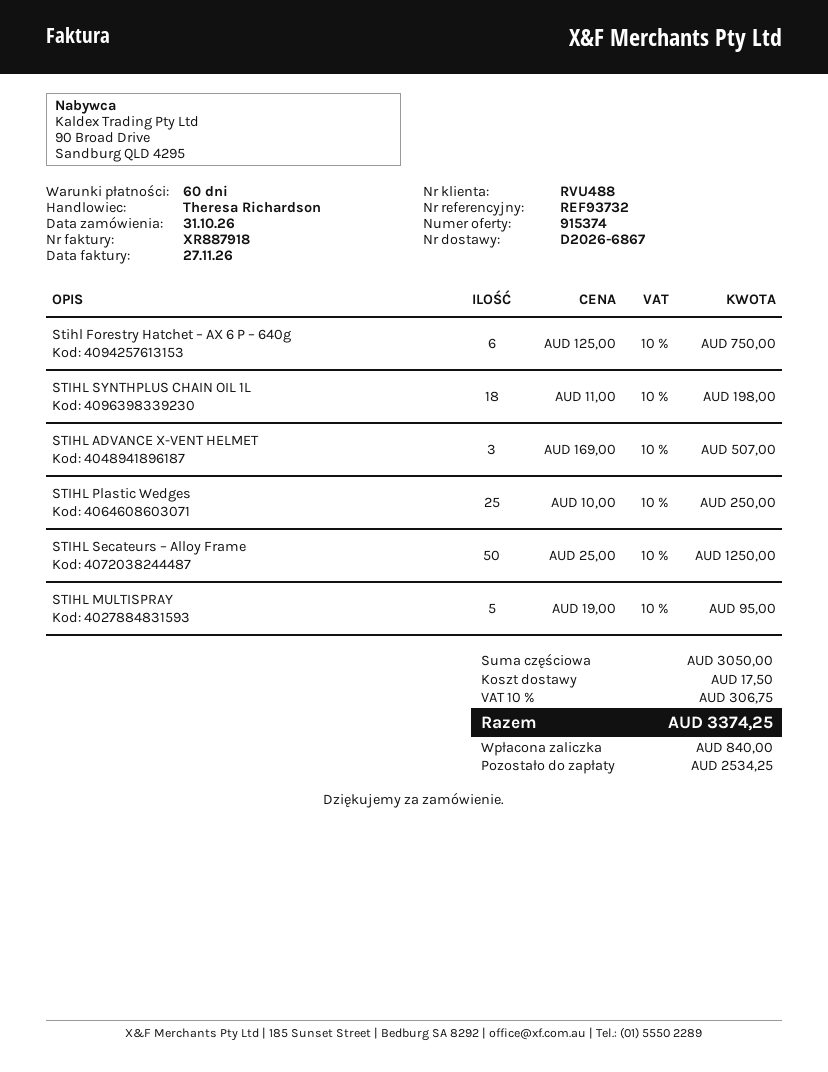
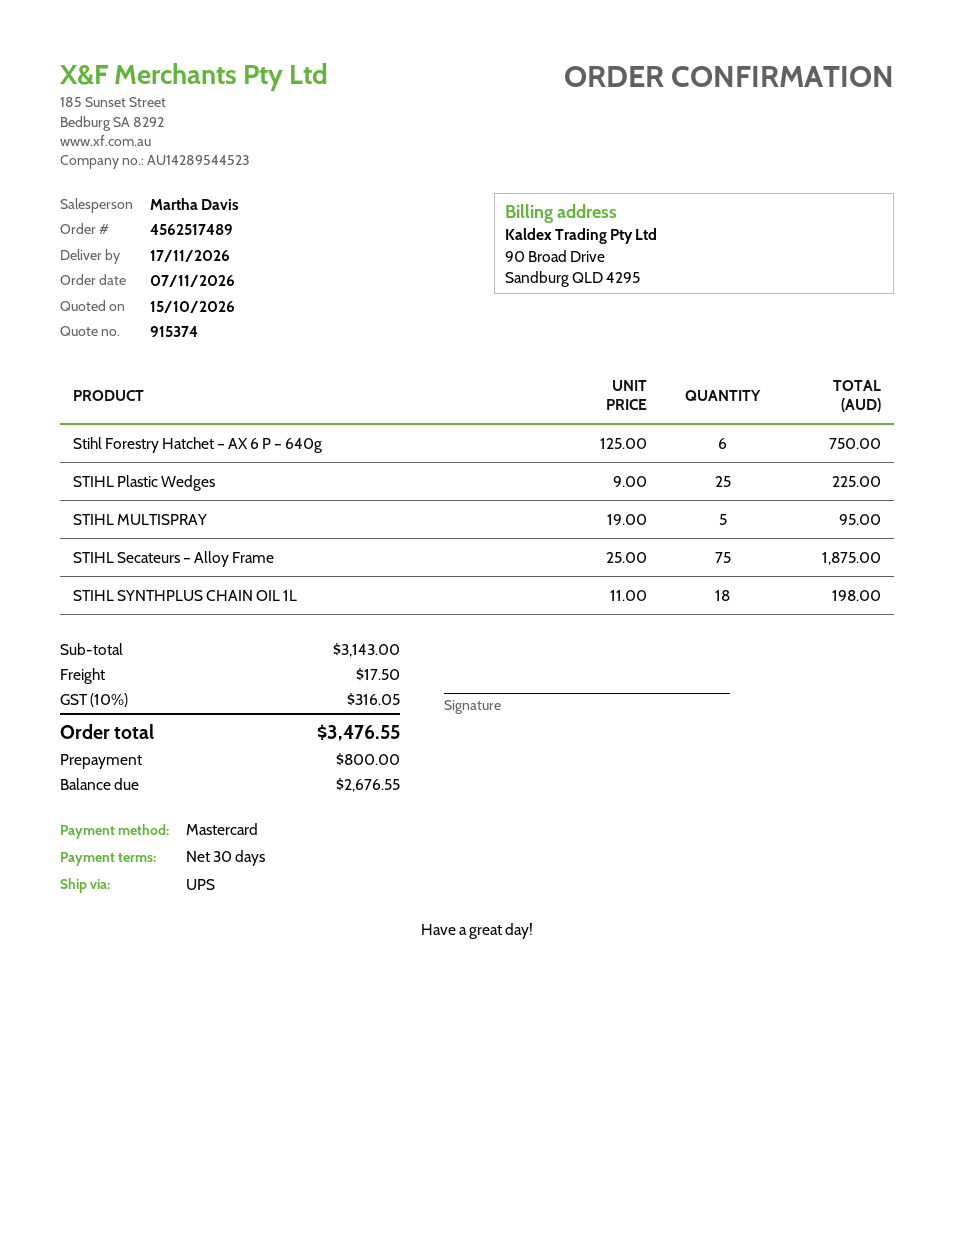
order date: 2026-10-31 -> 2026-11-07
payment terms: 60 days -> 30 days
sales rep: Theresa Richardson -> Martha Davis
STIHL ADVANCE X-VENT HELMET: 3 x 169.00 = 507.00 -> none
STIHL Plastic Wedges: 25 x 10.00 = 250.00 -> 25 x 9.00 = 225.00
STIHL Secateurs – Alloy Frame: 50 x 25.00 = 1250.00 -> 75 x 25.00 = 1875.00
subtotal: 3050.00 -> 3143.00
tax: 10% = 306.75 -> 10% = 316.05
total: 3374.25 -> 3476.55
deposit: 840.00 -> 800.00
balance: 2534.25 -> 2676.55

